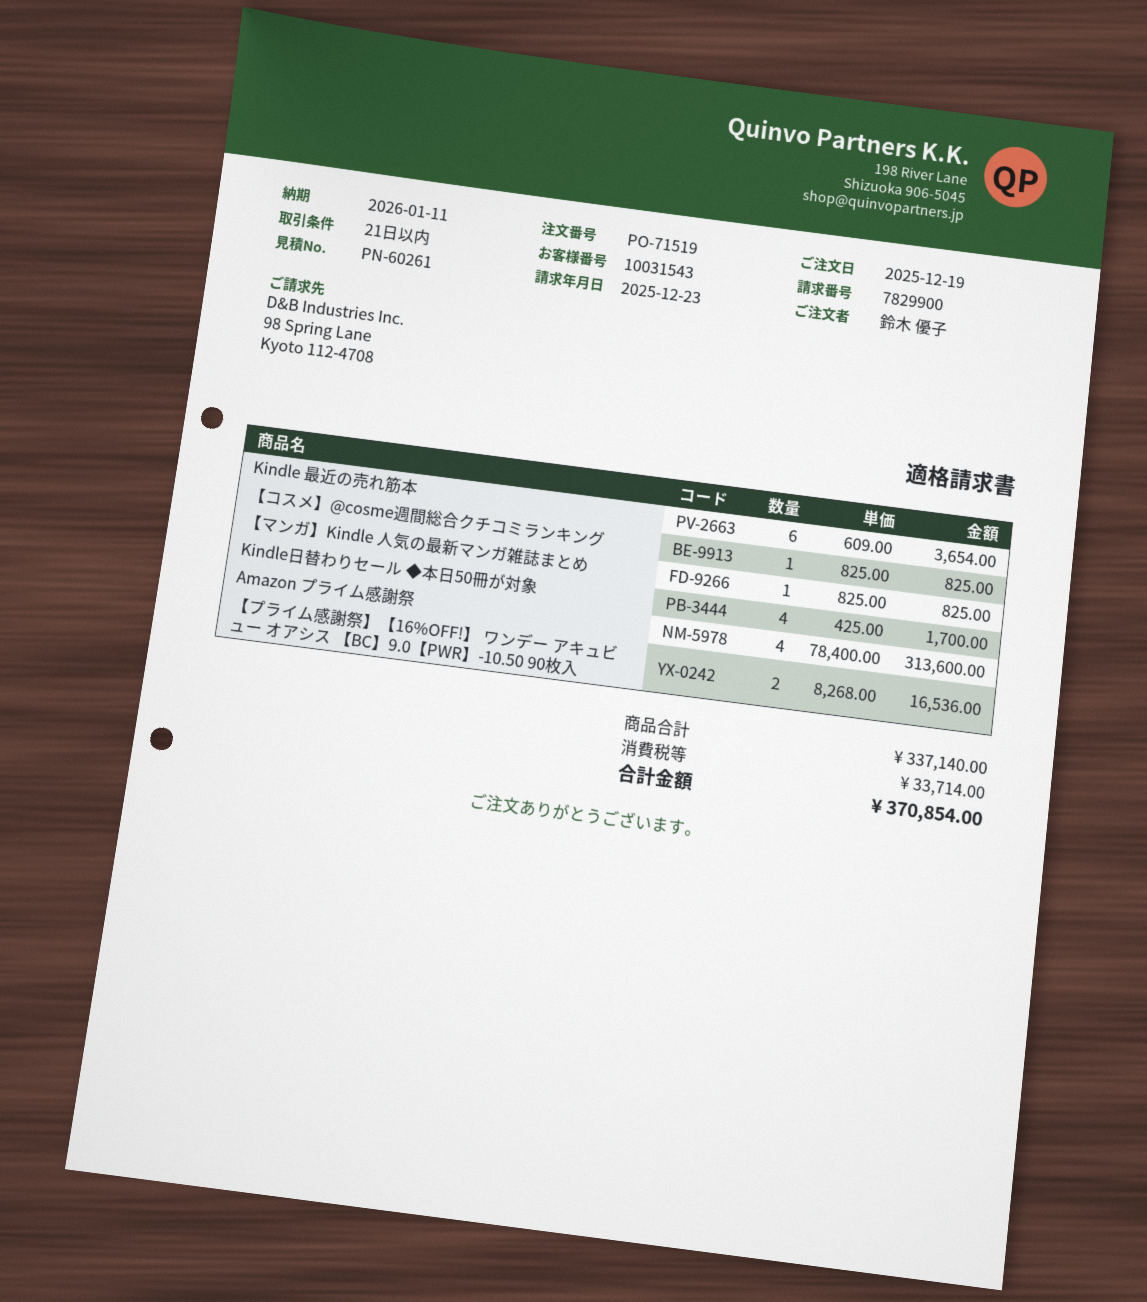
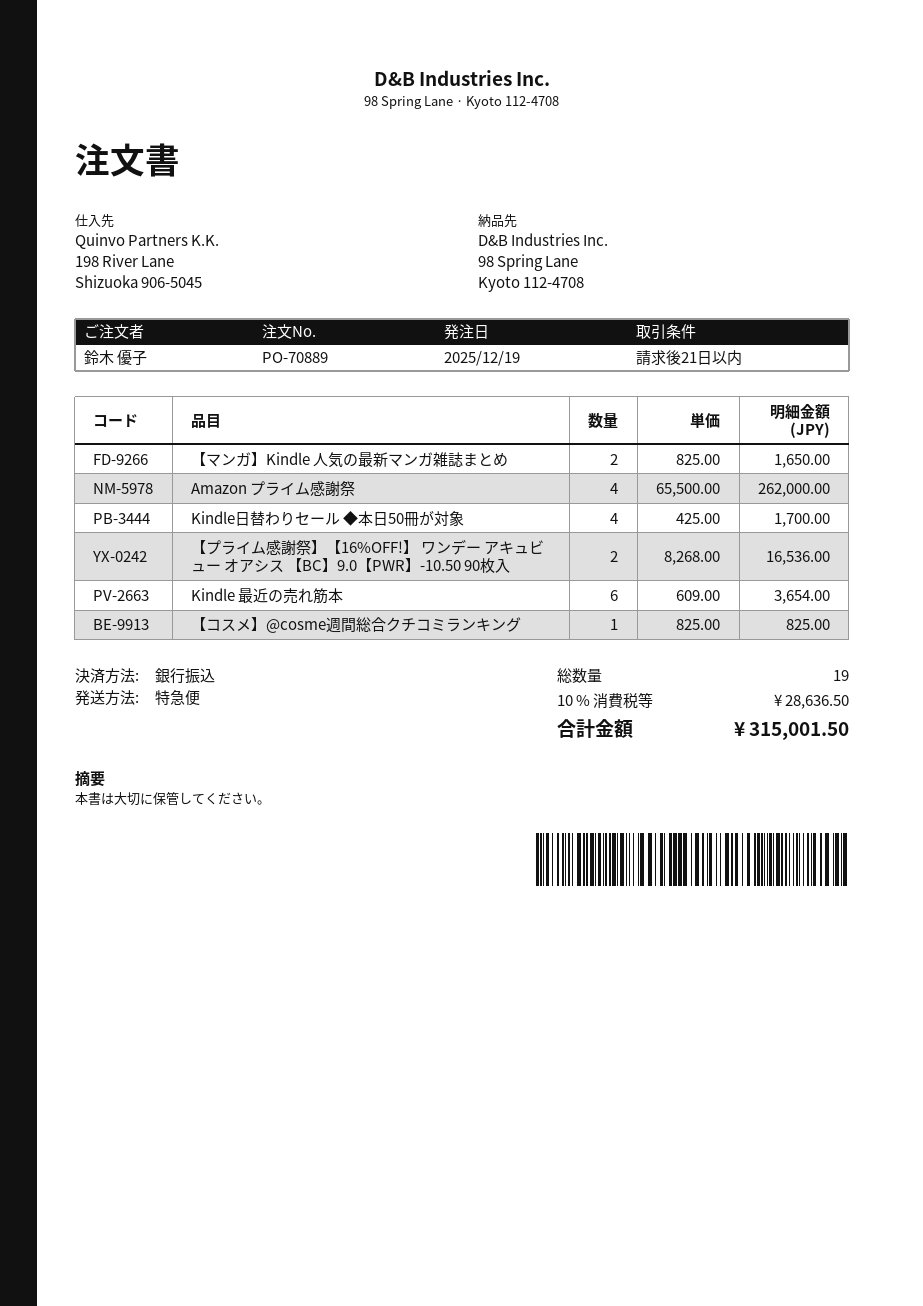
order number: PO-71519 -> PO-70889
【マンガ】Kindle 人気の最新マンガ雑誌まとめ: 1 x 825.00 = 825.00 -> 2 x 825.00 = 1650.00
Amazon プライム感謝祭: 4 x 78400.00 = 313600.00 -> 4 x 65500.00 = 262000.00
tax: 33714.00 -> 28636.50
total: 370854.00 -> 315001.50

